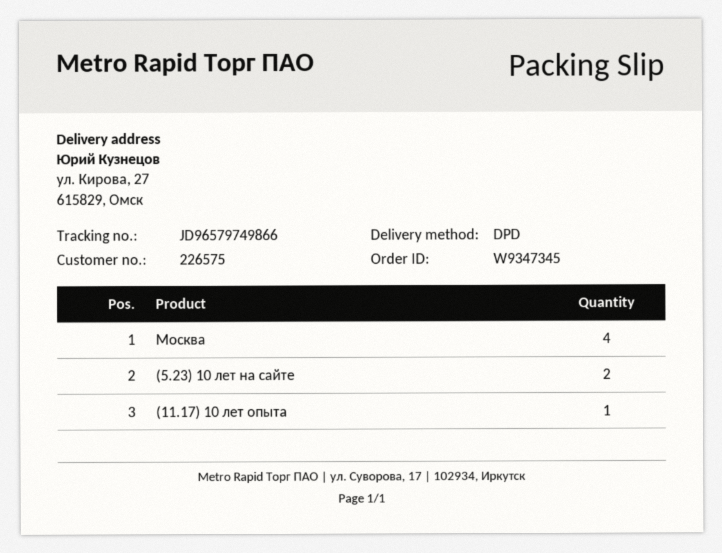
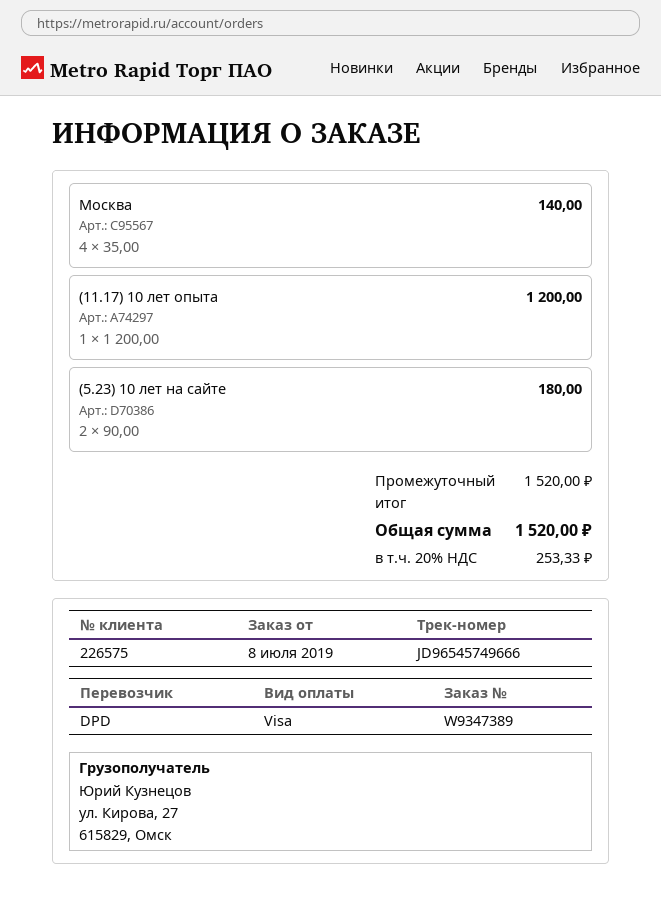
order number: W9347345 -> W9347389
tracking number: JD96579749866 -> JD96545749666

